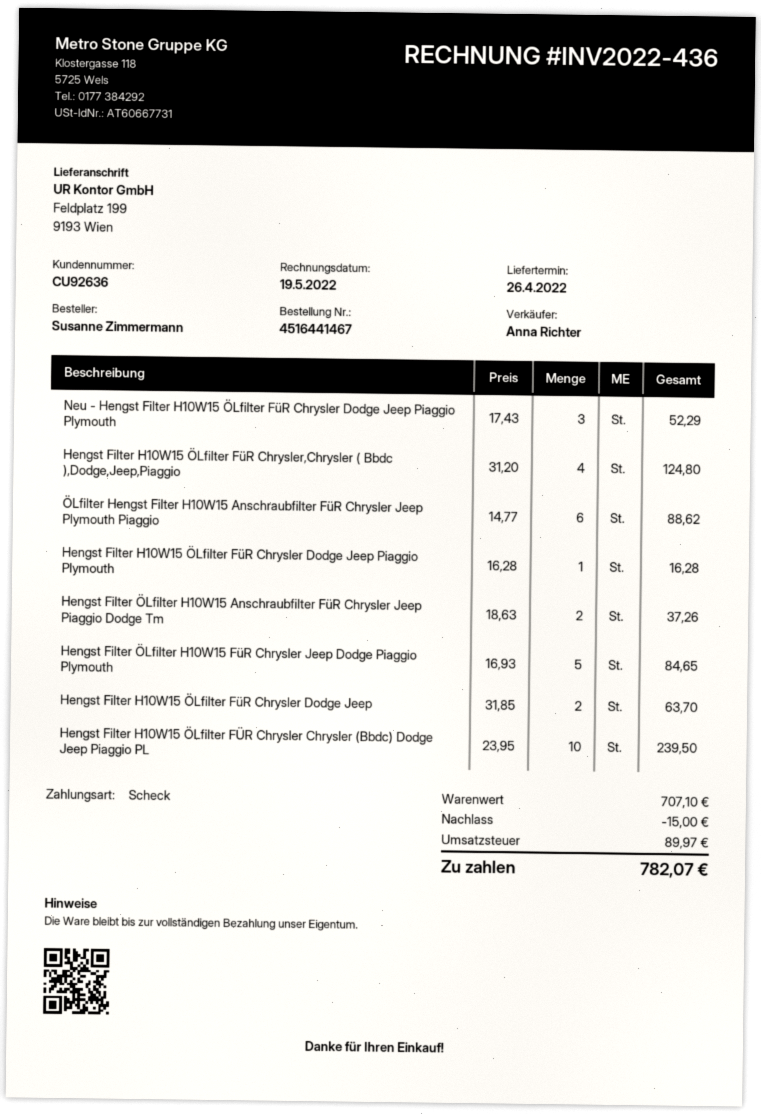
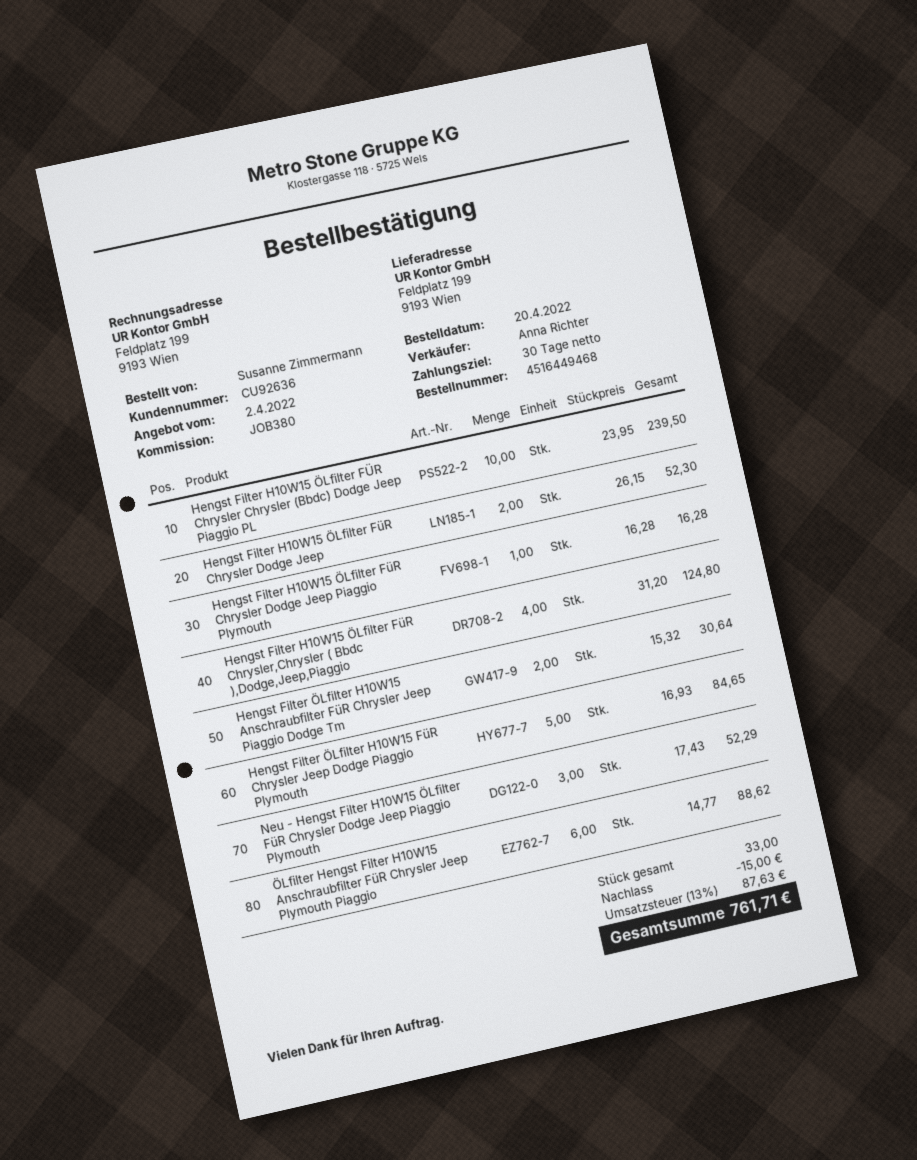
order number: 4516441467 -> 4516449468
Hengst Filter ÖLfilter H10W15 Anschraubfilter FüR Chrysler Jeep Piaggio Dodge Tm: 2 x 18.63 = 37.26 -> 2 x 15.32 = 30.64
Hengst Filter H10W15 ÖLfilter FüR Chrysler Dodge Jeep: 2 x 31.85 = 63.70 -> 2 x 26.15 = 52.30
tax: 89.97 -> 87.63
total: 782.07 -> 761.71

